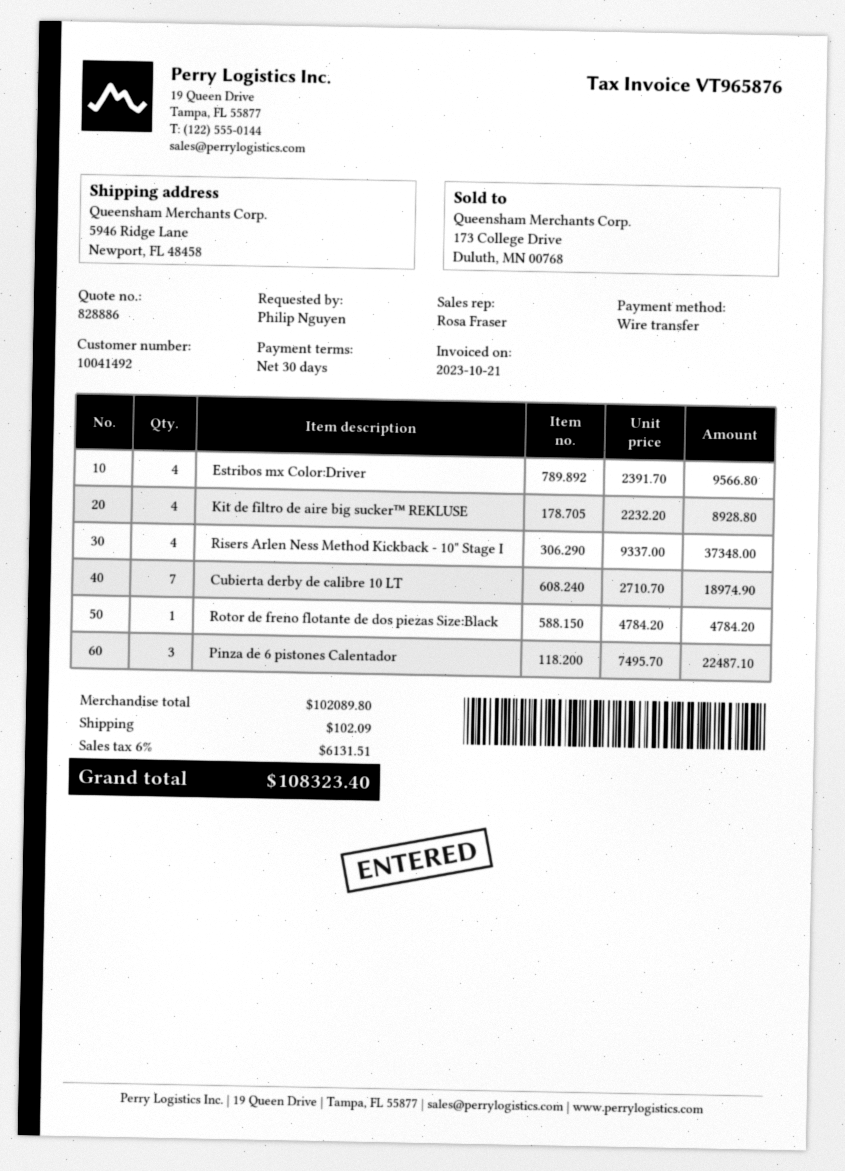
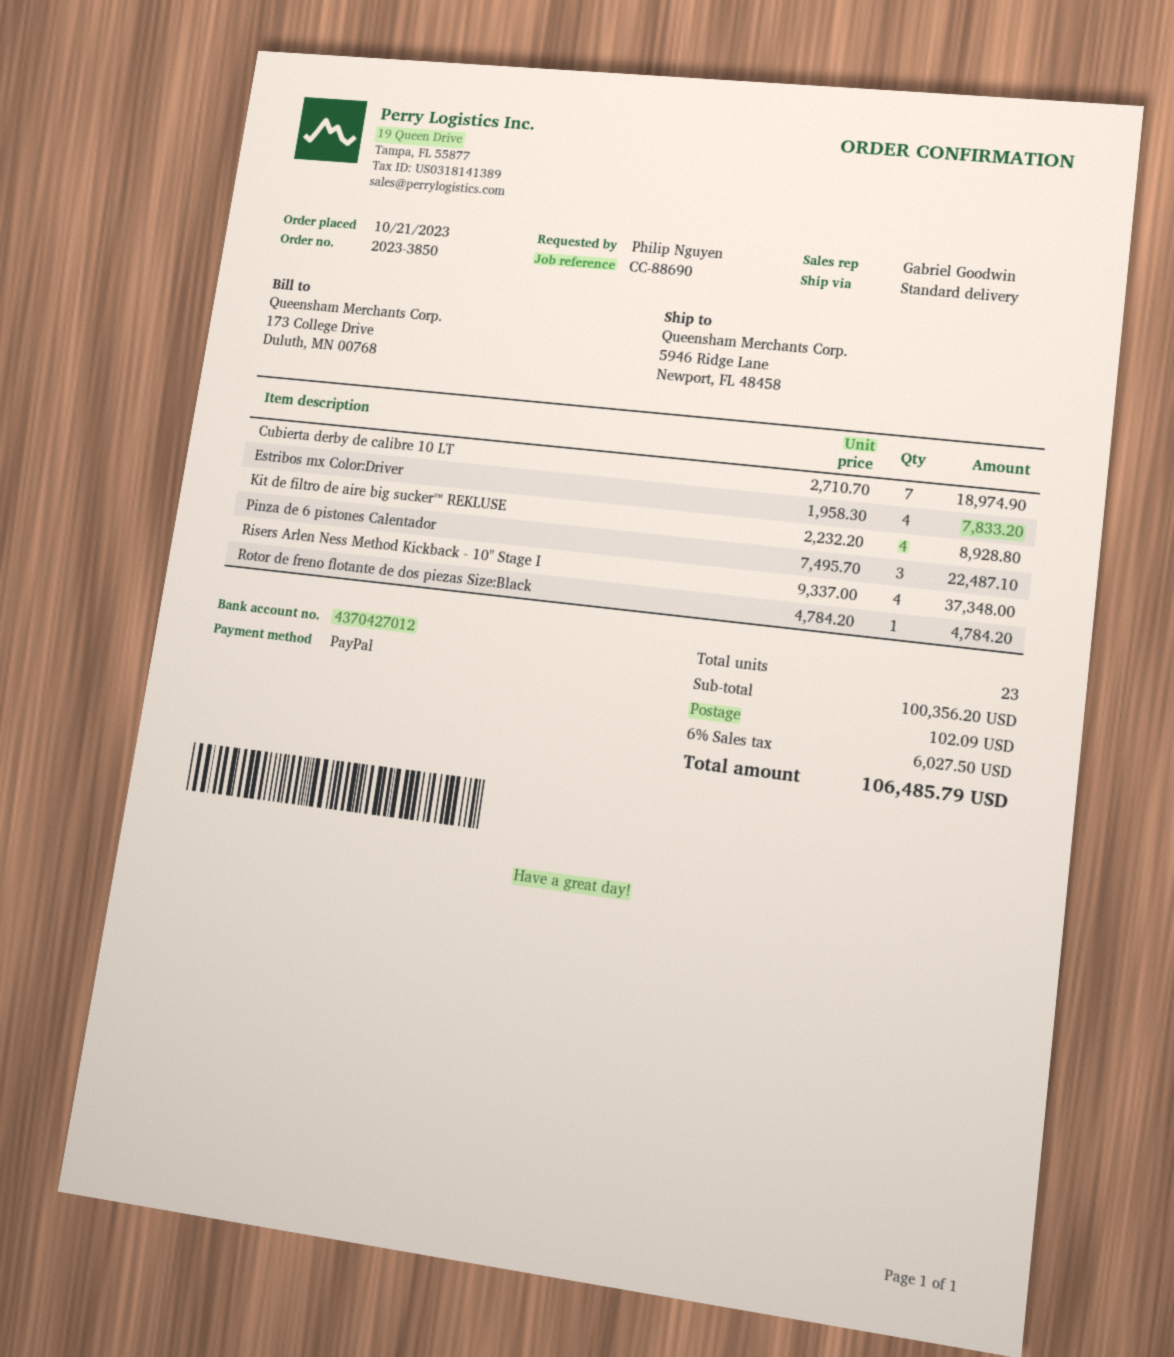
sales rep: Rosa Fraser -> Gabriel Goodwin
payment method: bank transfer -> PayPal
Estribos mx Color:Driver: 4 x 2391.70 = 9566.80 -> 4 x 1958.30 = 7833.20
subtotal: 102089.80 -> 100356.20
tax: 6% = 6131.51 -> 6% = 6027.50
total: 108323.40 -> 106485.79

